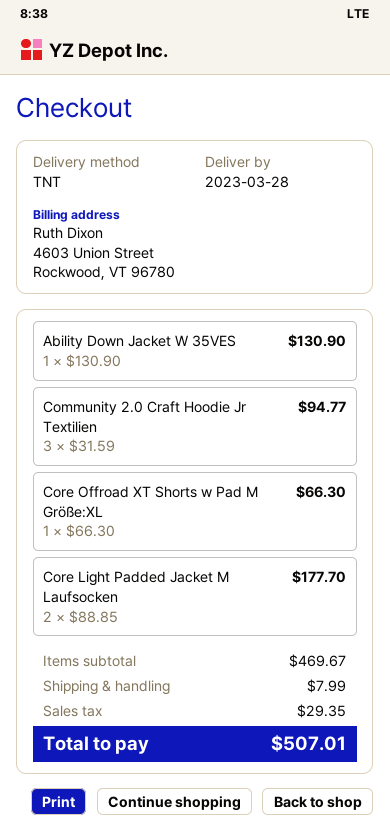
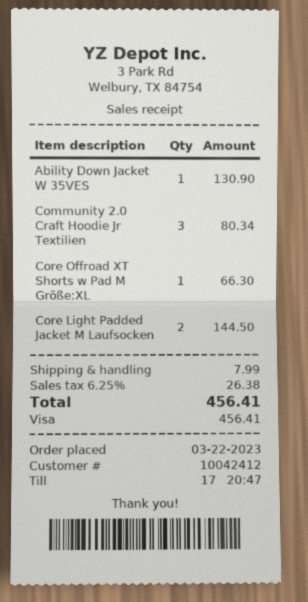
Community 2.0 Craft Hoodie Jr Textilien: 3 for 94.77 -> 3 for 80.34
Core Light Padded Jacket M Laufsocken: 2 for 177.70 -> 2 for 144.50
tax: 29.35 -> 26.38
total: 507.01 -> 456.41

